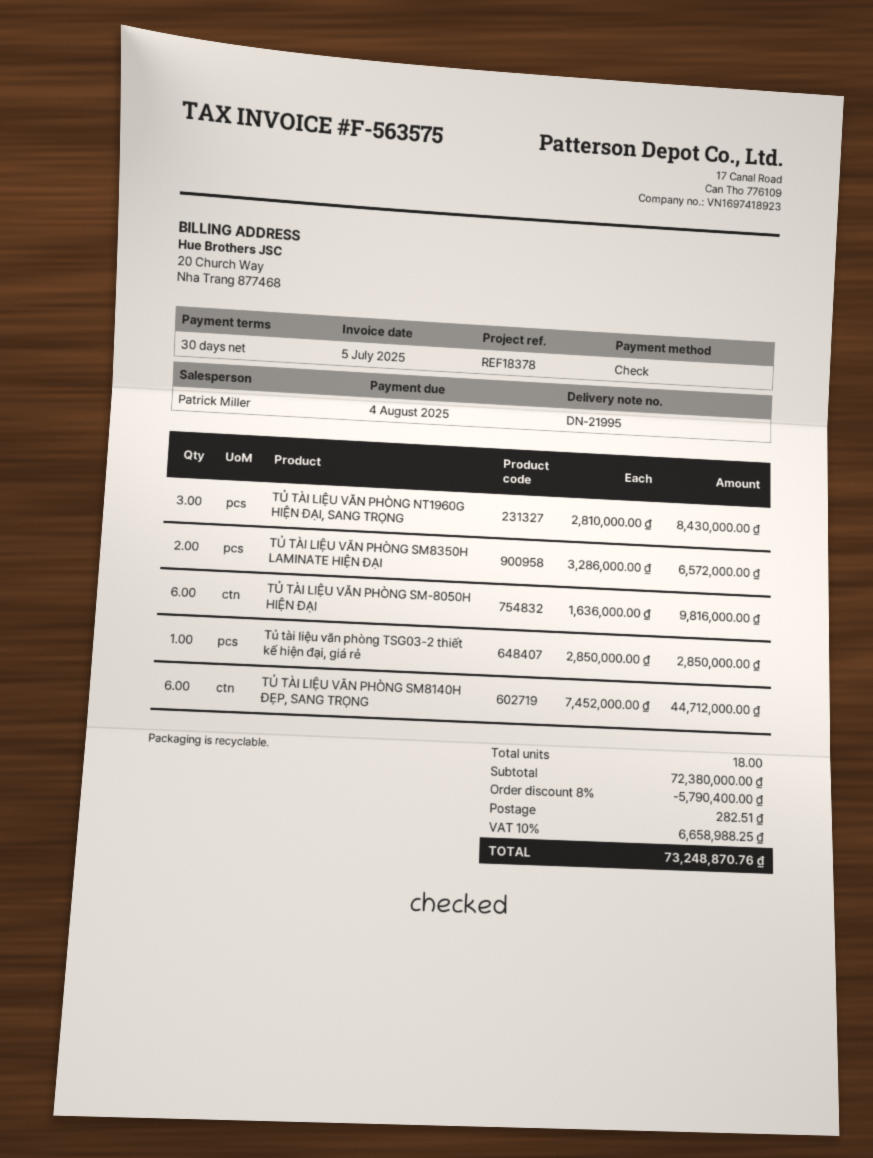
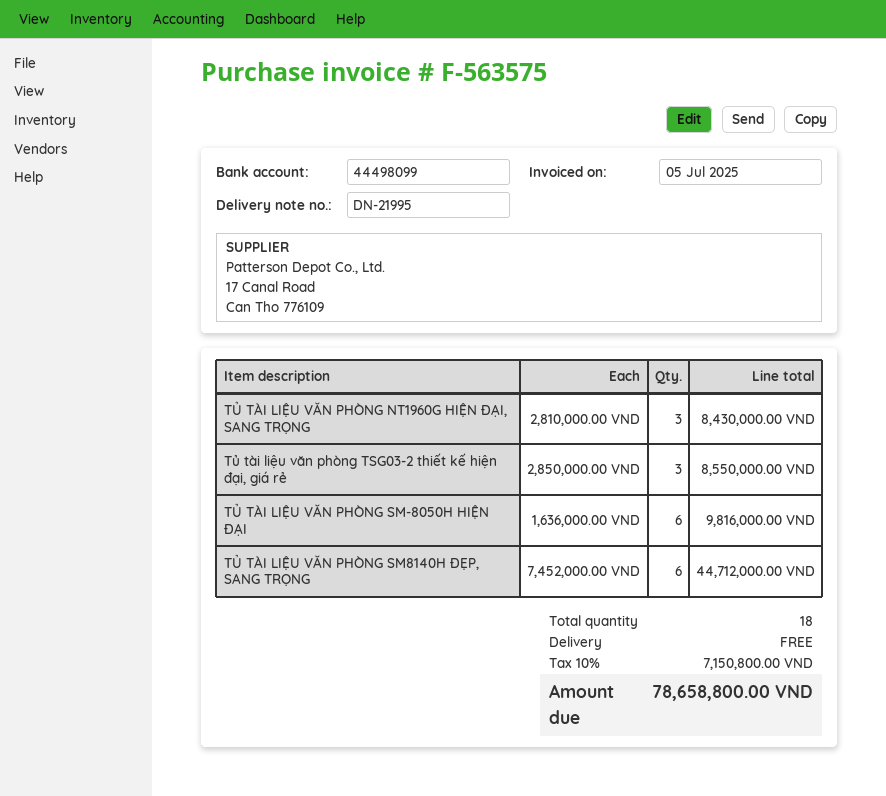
TỦ TÀI LIỆU VĂN PHÒNG SM8350H LAMINATE HIỆN ĐẠI: 2 x 3286000.00 = 6572000.00 -> none
Tủ tài liệu văn phòng TSG03-2 thiết kế hiện đại, giá rẻ: 1 x 2850000.00 = 2850000.00 -> 3 x 2850000.00 = 8550000.00
discount: 8% = 5790400.00 -> none
shipping: 282.51 -> 0.00
tax: 10% = 6658988.25 -> 10% = 7150800.00
total: 73248870.76 -> 78658800.00

